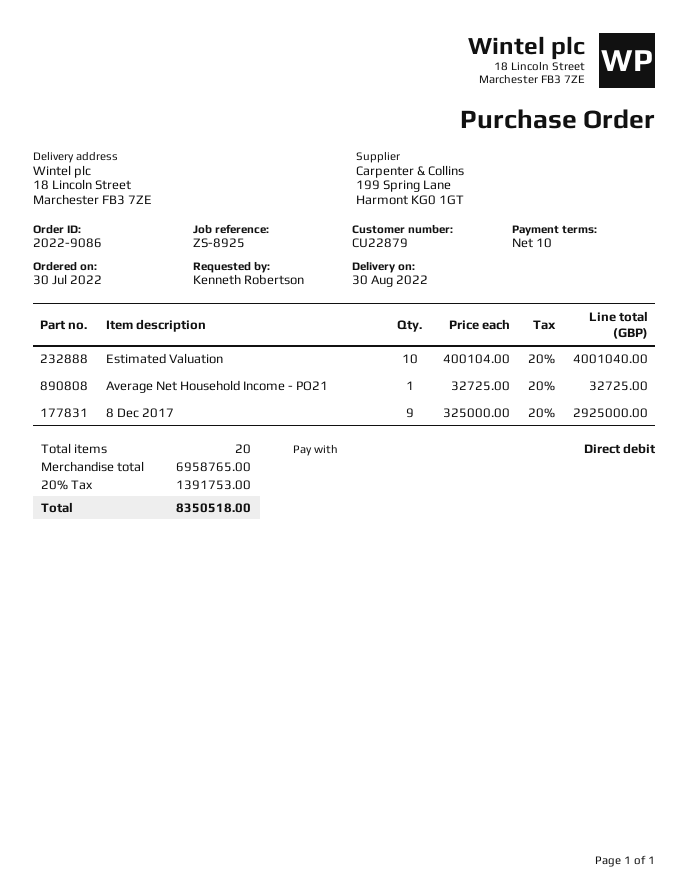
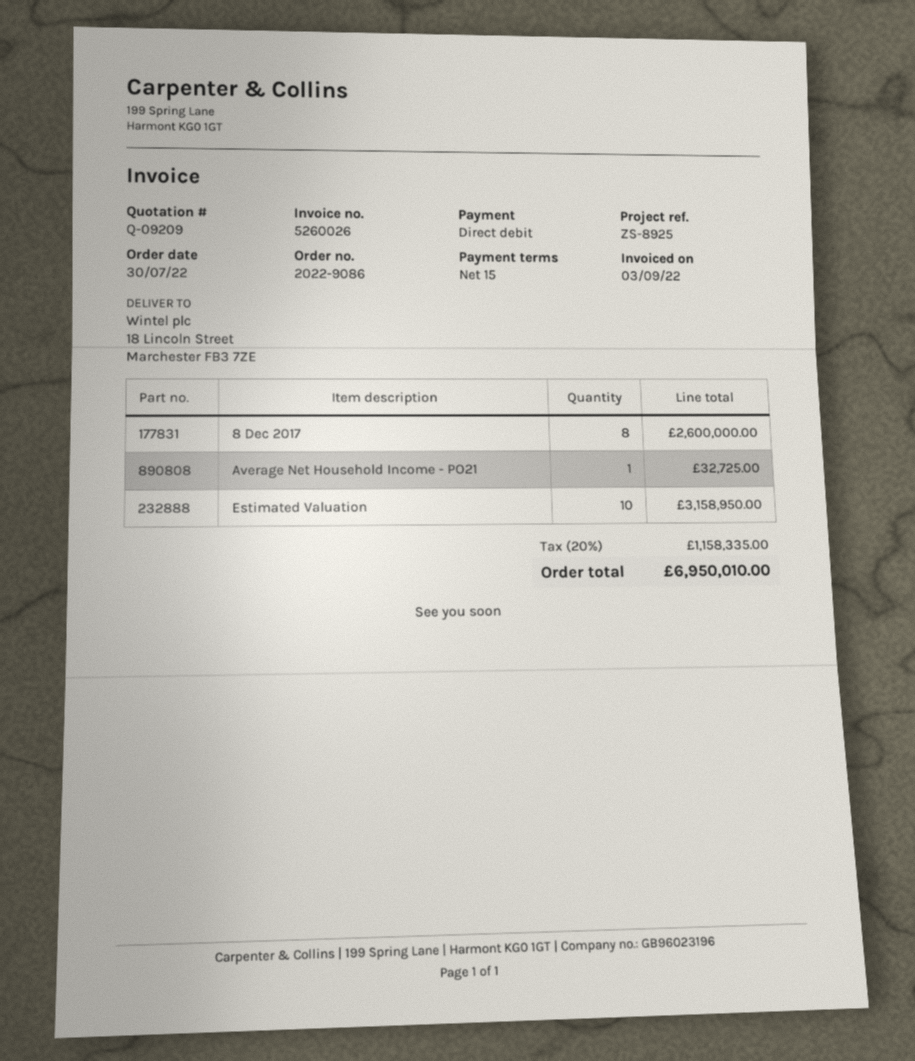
payment terms: 10 days -> 15 days
Estimated Valuation: 10 for 4001040.00 -> 10 for 3158950.00
8 Dec 2017: 9 for 2925000.00 -> 8 for 2600000.00
tax: 20% = 1391753.00 -> 20% = 1158335.00
total: 8350518.00 -> 6950010.00

